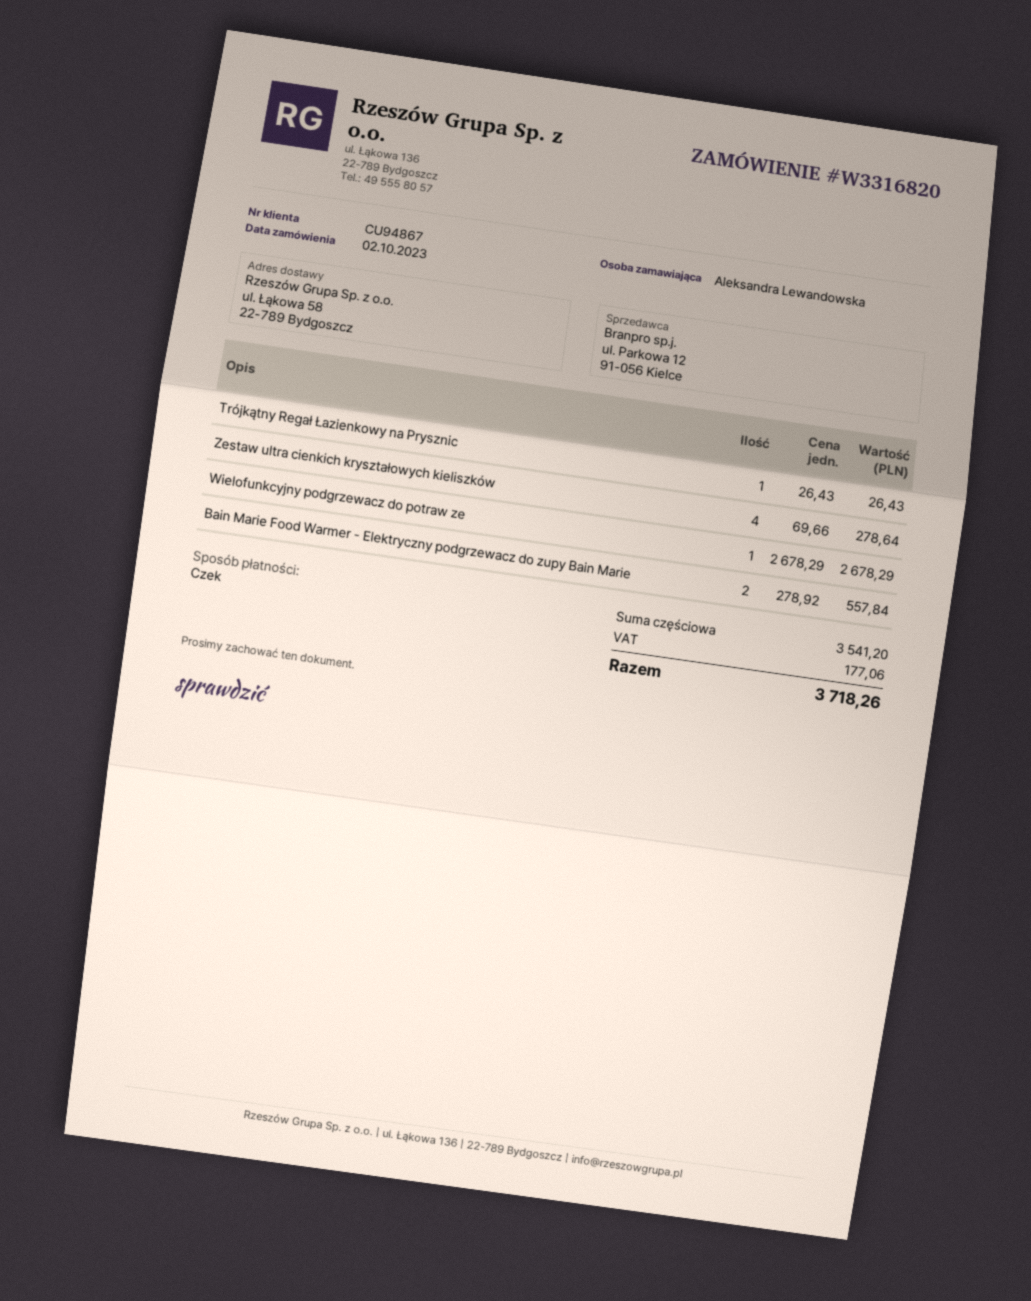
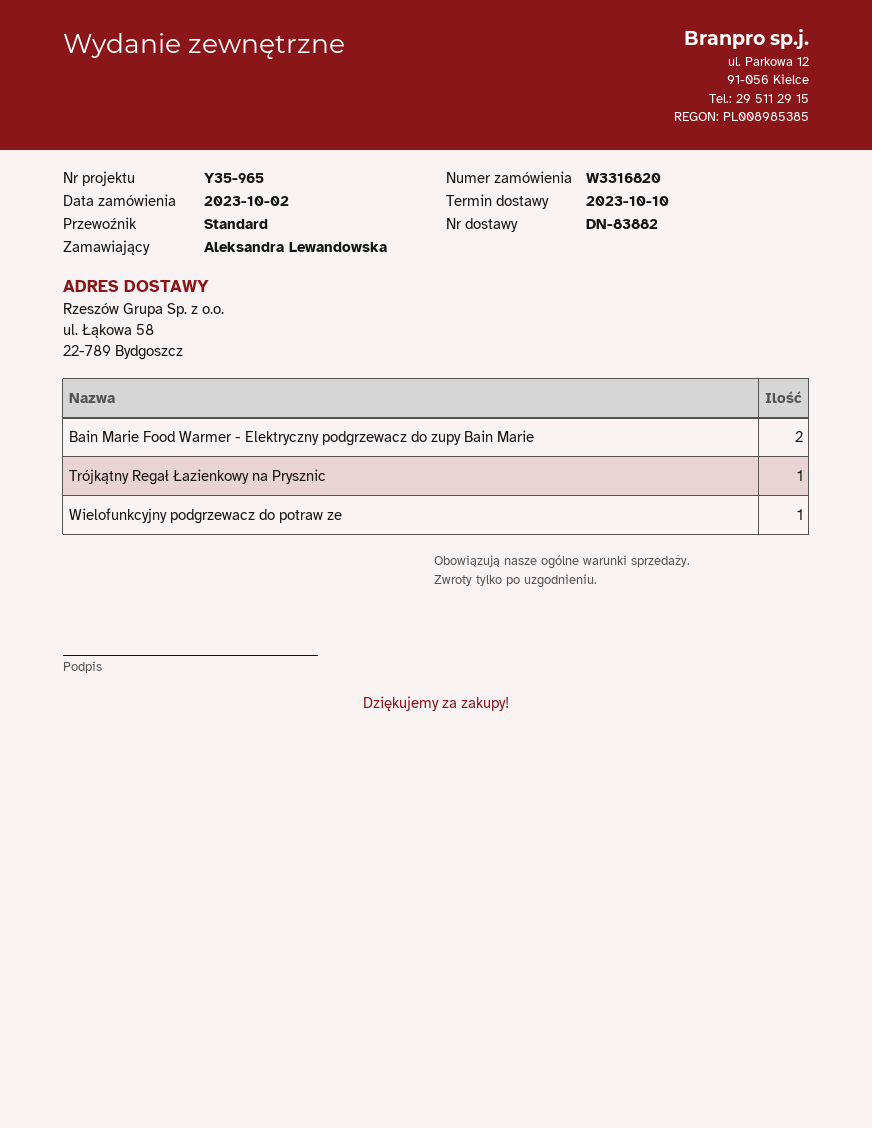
Zestaw ultra cienkich kryształowych kieliszków: 4 -> none

